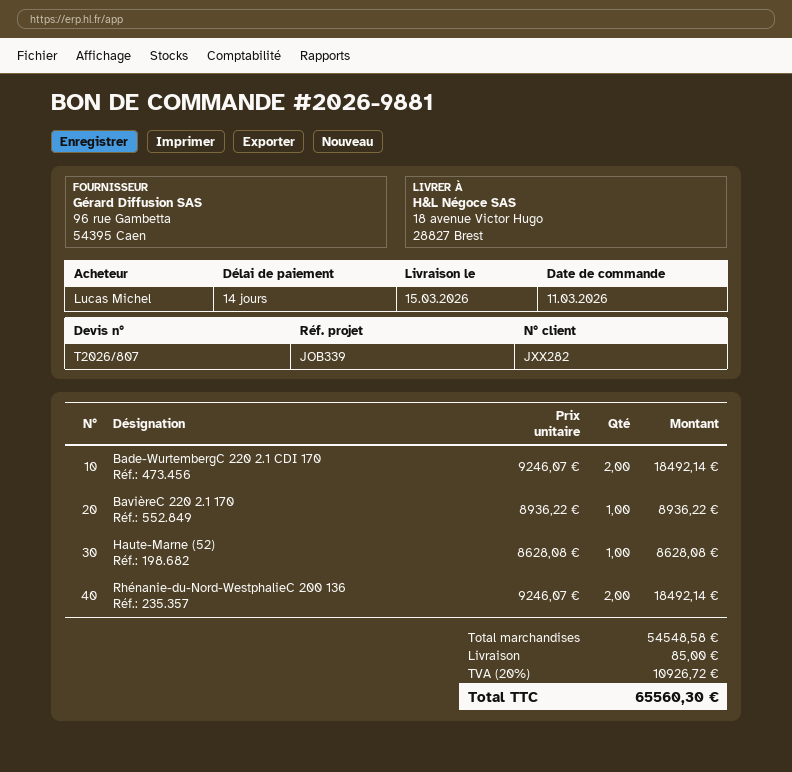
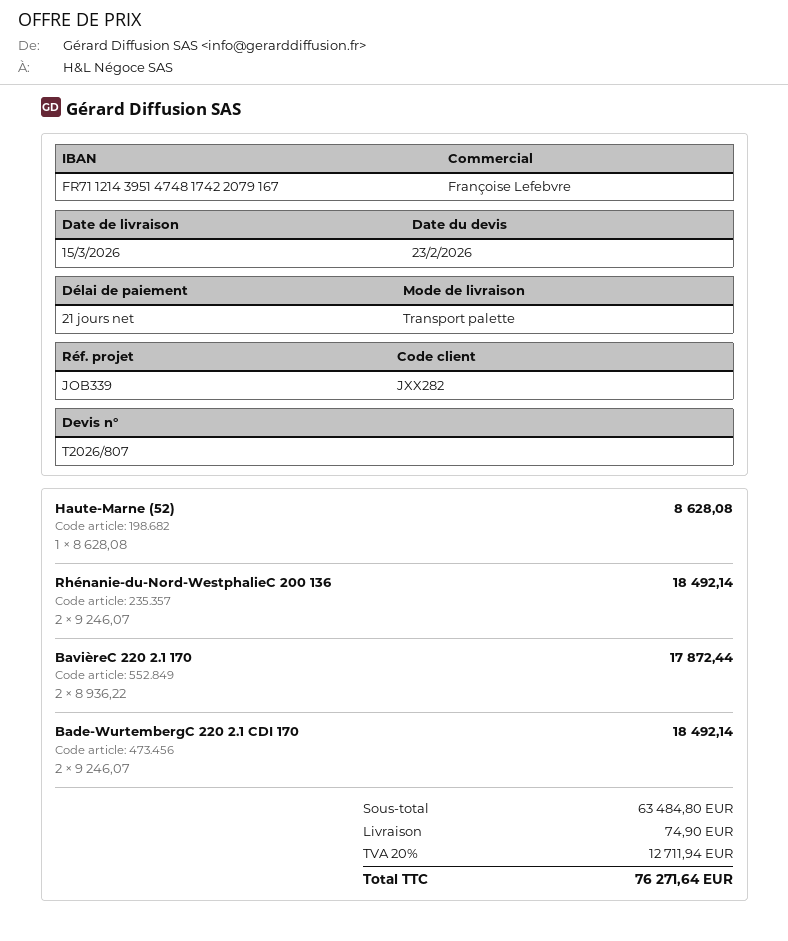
payment terms: 14 days -> 21 days
BavièreC 220 2.1 170: 1 x 8936.22 = 8936.22 -> 2 x 8936.22 = 17872.44
subtotal: 54548.58 -> 63484.80
shipping: 85.00 -> 74.90
tax: 20% = 10926.72 -> 20% = 12711.94
total: 65560.30 -> 76271.64

